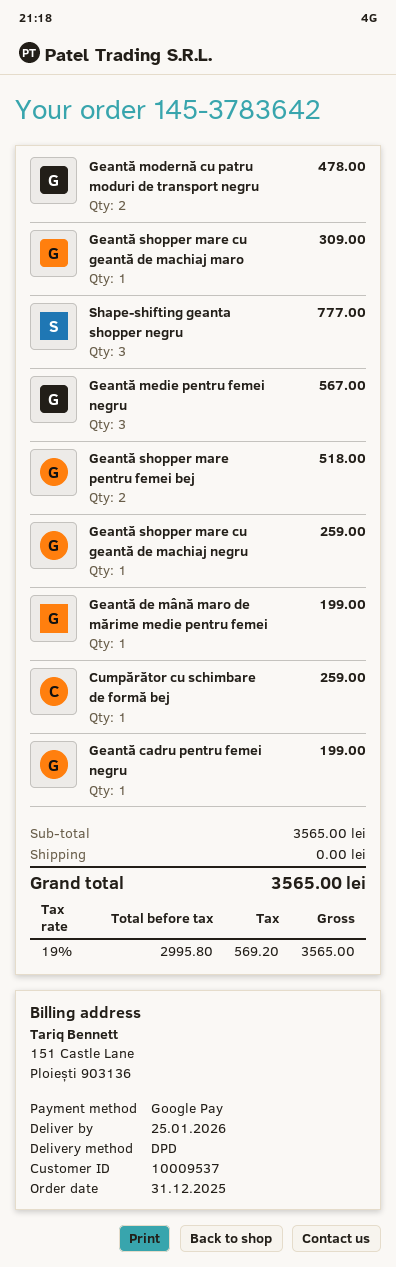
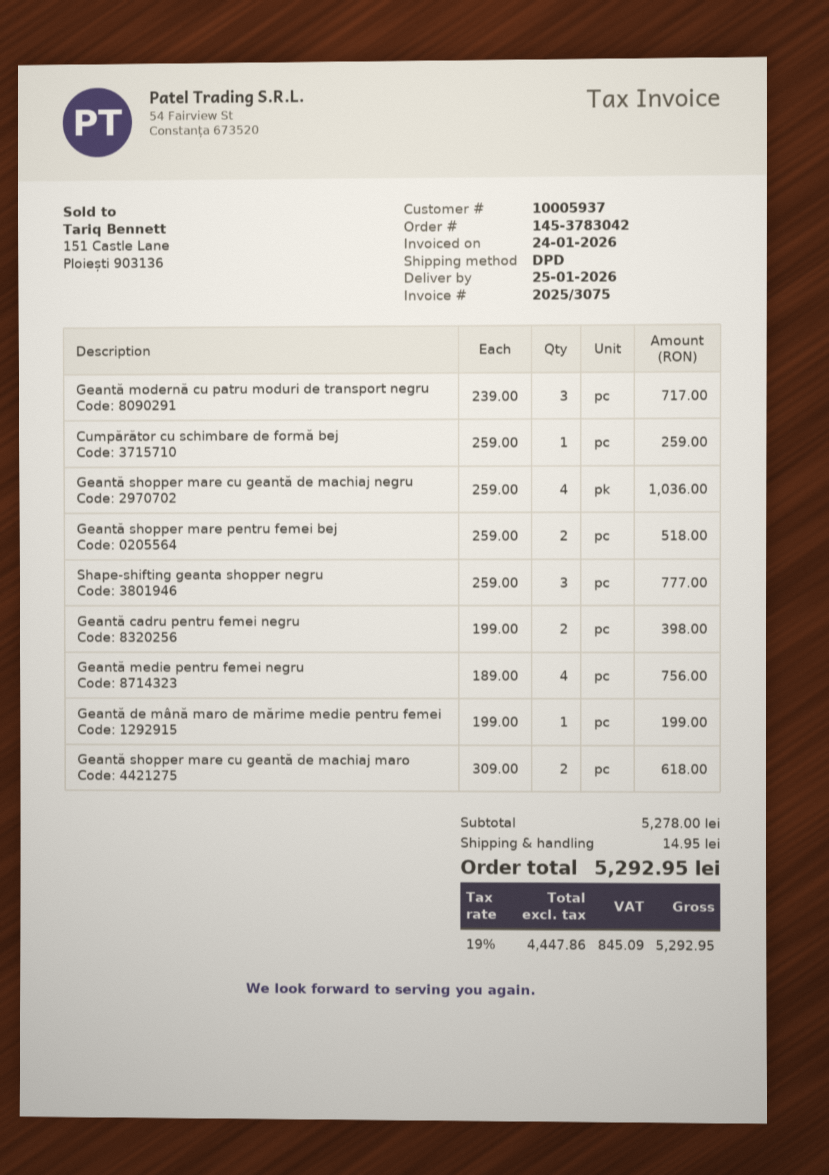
order number: 145-3783642 -> 145-3783042
customer number: 10009537 -> 10005937
Geantă modernă cu patru moduri de transport negru: 2 for 478.00 -> 3 for 717.00
Geantă shopper mare cu geantă de machiaj maro: 1 for 309.00 -> 2 for 618.00
Geantă medie pentru femei negru: 3 for 567.00 -> 4 for 756.00
Geantă shopper mare cu geantă de machiaj negru: 1 for 259.00 -> 4 for 1036.00
Geantă cadru pentru femei negru: 1 for 199.00 -> 2 for 398.00
subtotal: 3565.00 -> 5278.00
shipping: 0.00 -> 14.95
net: 2995.80 -> 4447.86
tax: 19% = 569.20 -> 19% = 845.09
total: 3565.00 -> 5292.95

